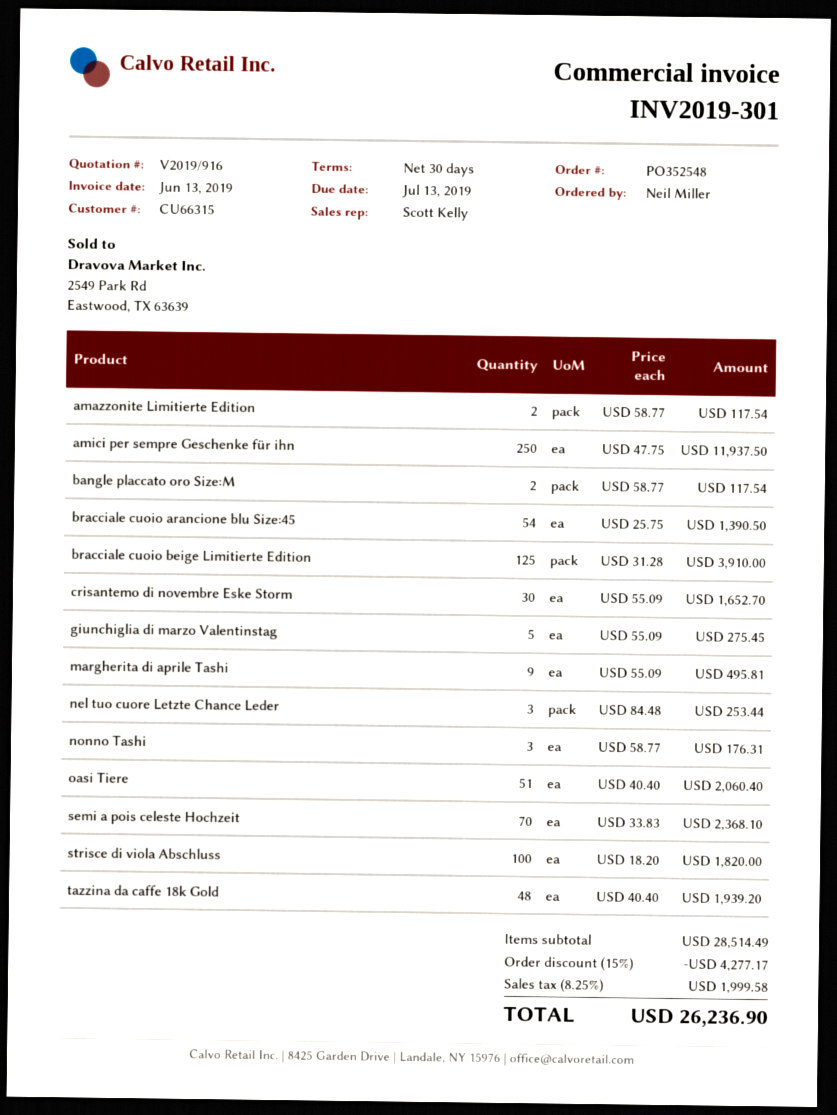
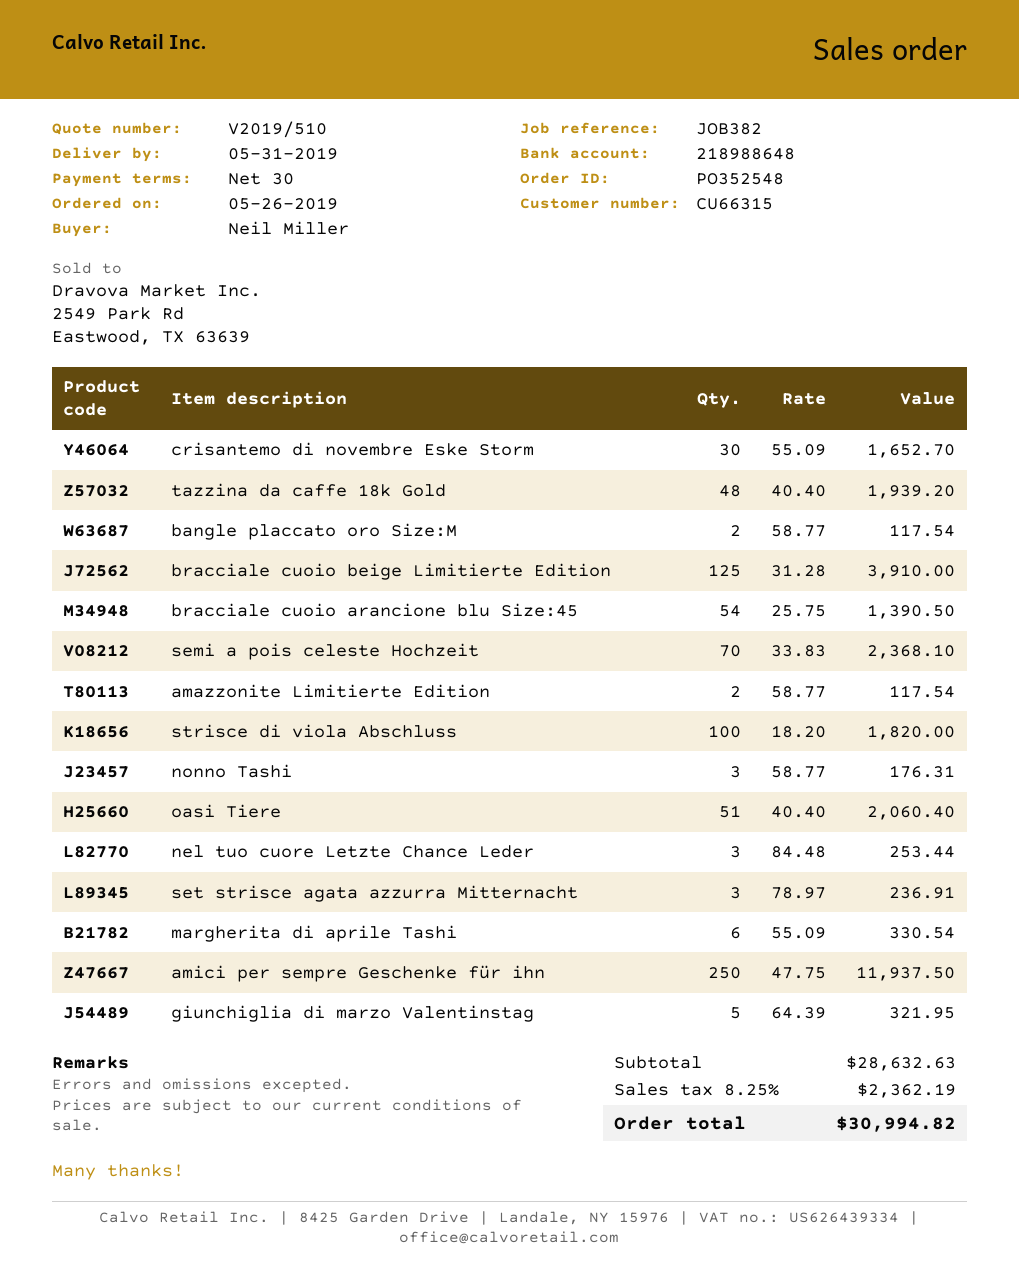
quote number: V2019/916 -> V2019/510
giunchiglia di marzo Valentinstag: 5 x 55.09 = 275.45 -> 5 x 64.39 = 321.95
margherita di aprile Tashi: 9 x 55.09 = 495.81 -> 6 x 55.09 = 330.54
set strisce agata azzurra Mitternacht: none -> 3 x 78.97 = 236.91
subtotal: 28514.49 -> 28632.63
discount: 15% = 4277.17 -> none
tax: 8.25% = 1999.58 -> 8.25% = 2362.19
total: 26236.90 -> 30994.82

